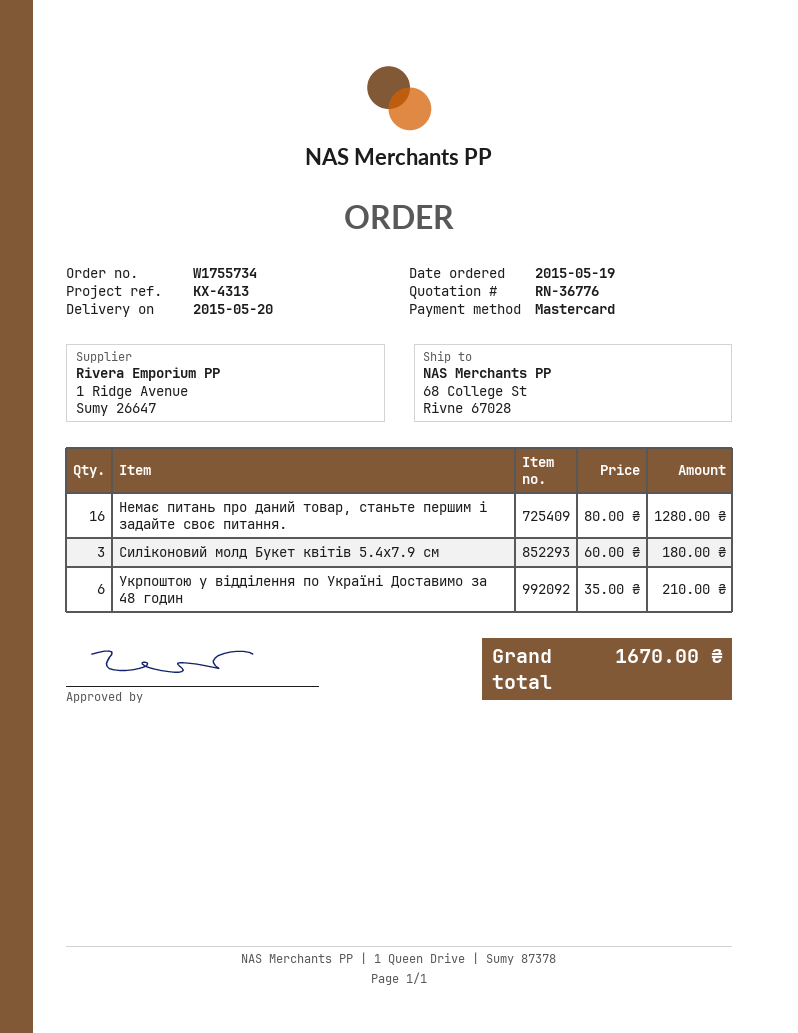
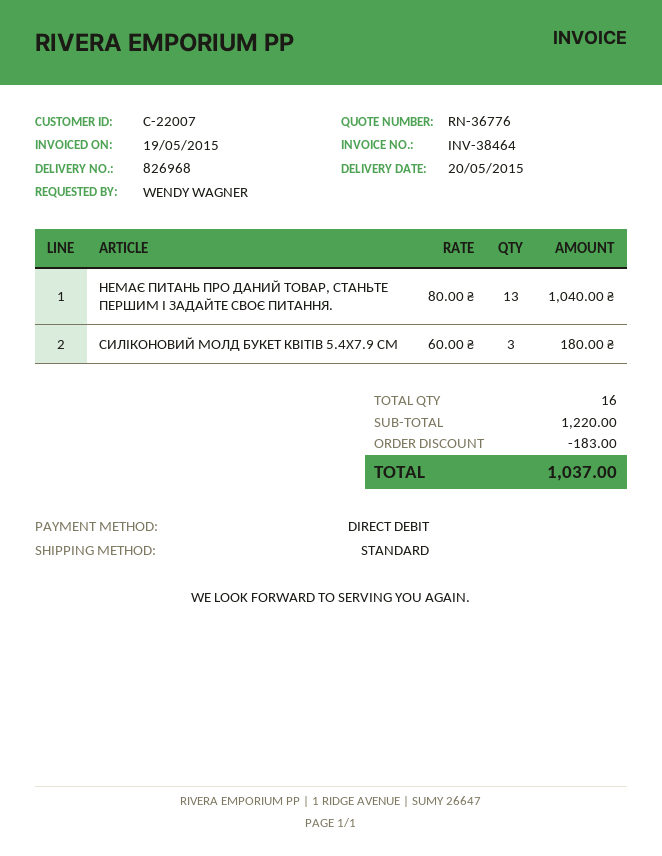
payment method: Mastercard -> direct debit
Немає питань про даний товар, станьте першим і задайте своє питання.: 16 x 80.00 = 1280.00 -> 13 x 80.00 = 1040.00
Укрпоштою у відділення по Україні Доставимо за 48 годин: 6 x 35.00 = 210.00 -> none
discount: none -> 183.00
total: 1670.00 -> 1037.00

